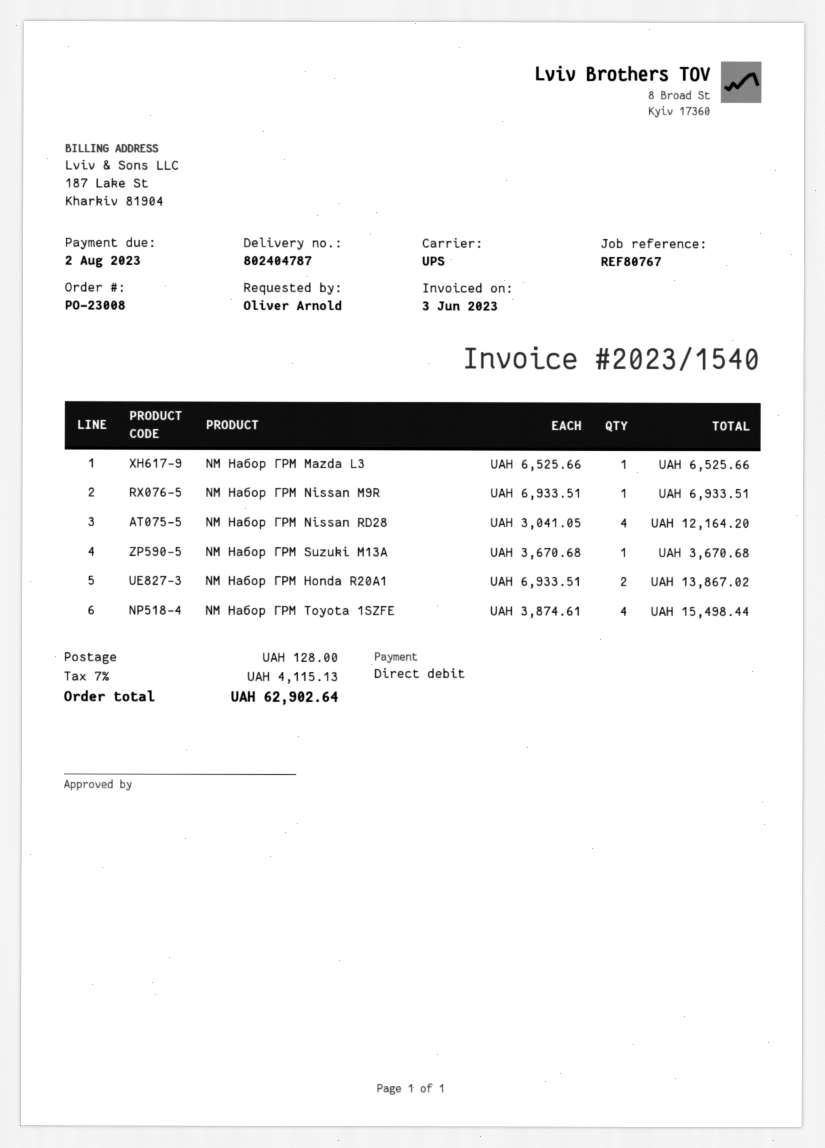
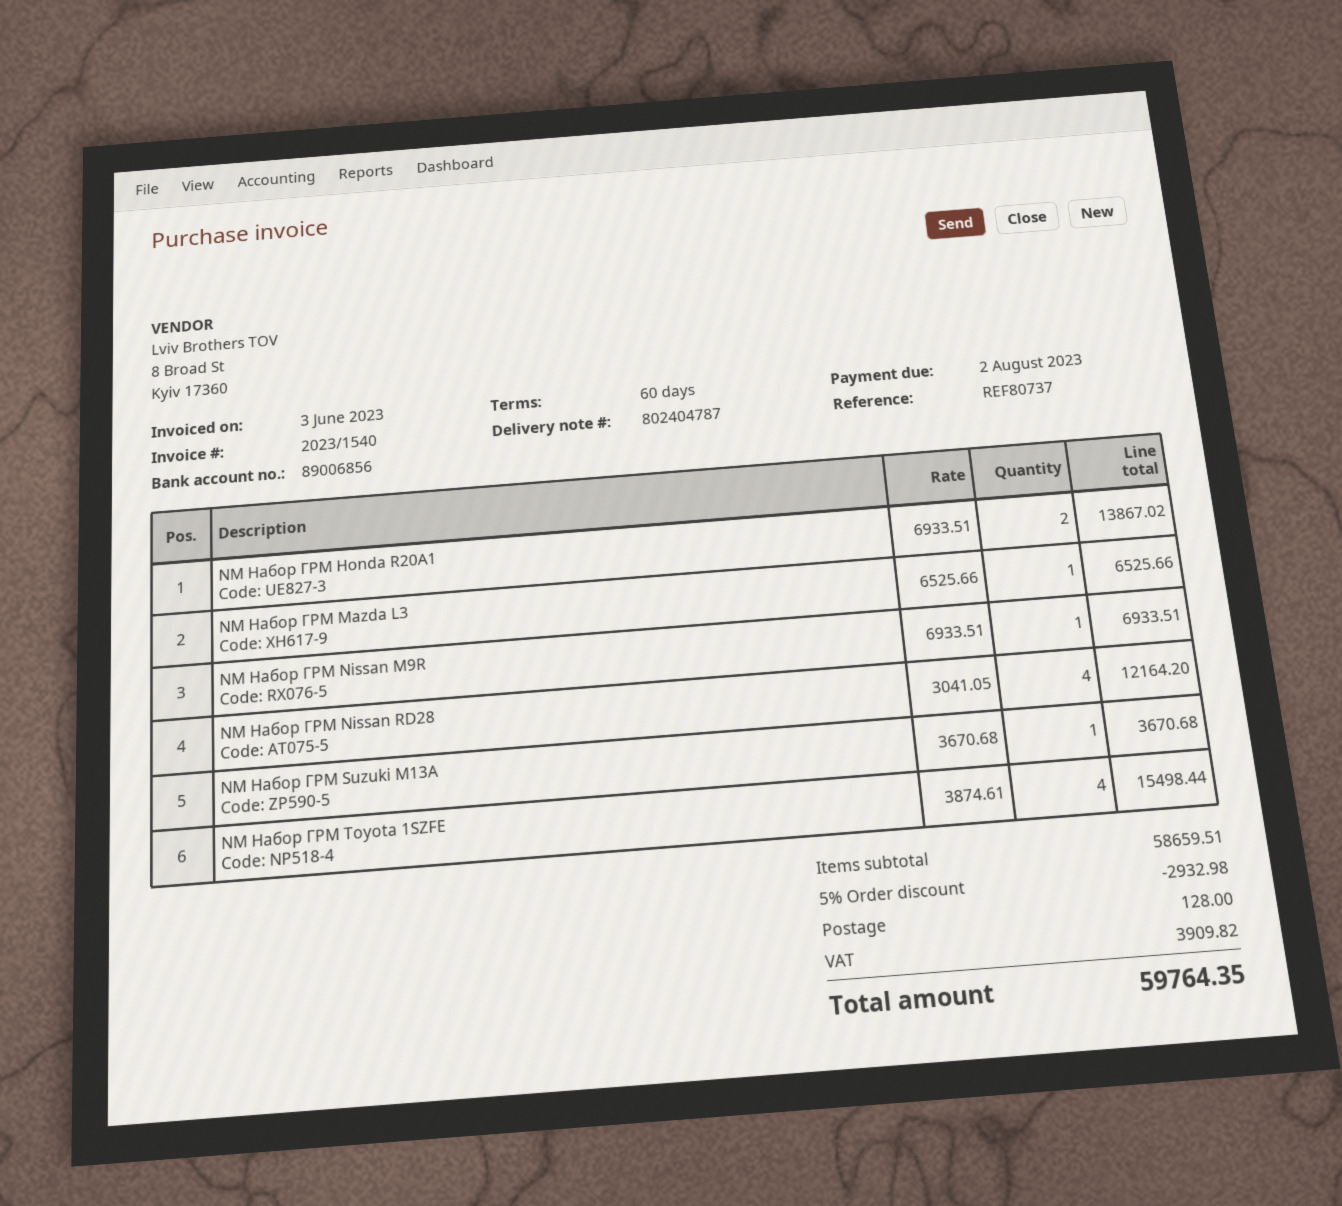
reference: REF80767 -> REF80737
discount: none -> 5% = 2932.98
tax: 4115.13 -> 3909.82
total: 62902.64 -> 59764.35

